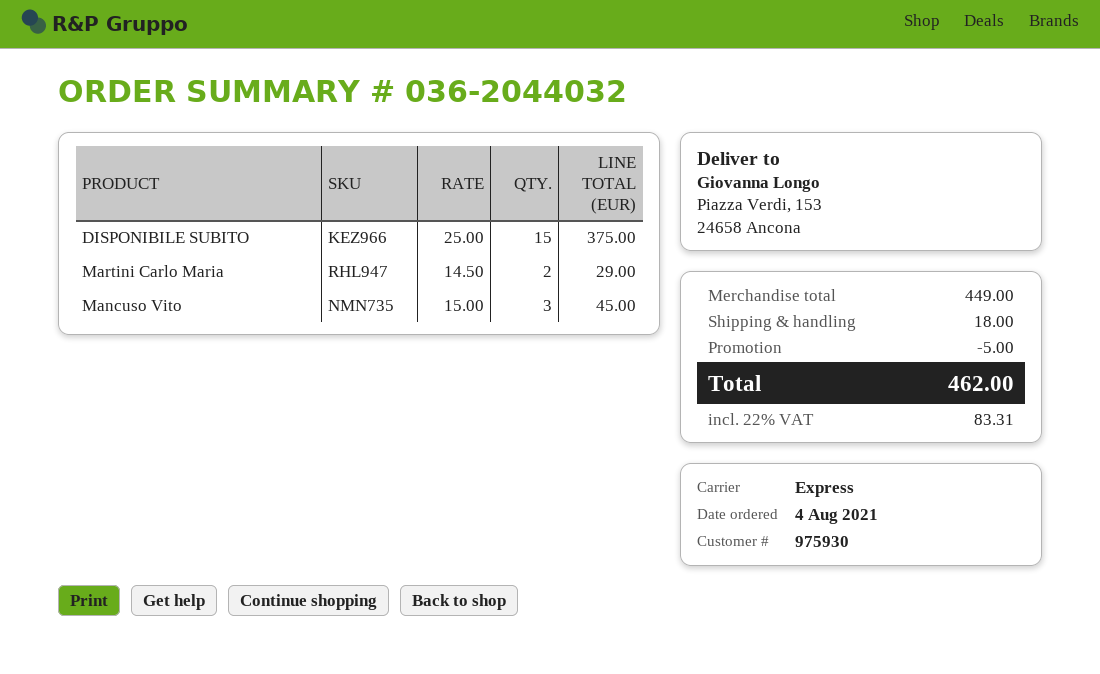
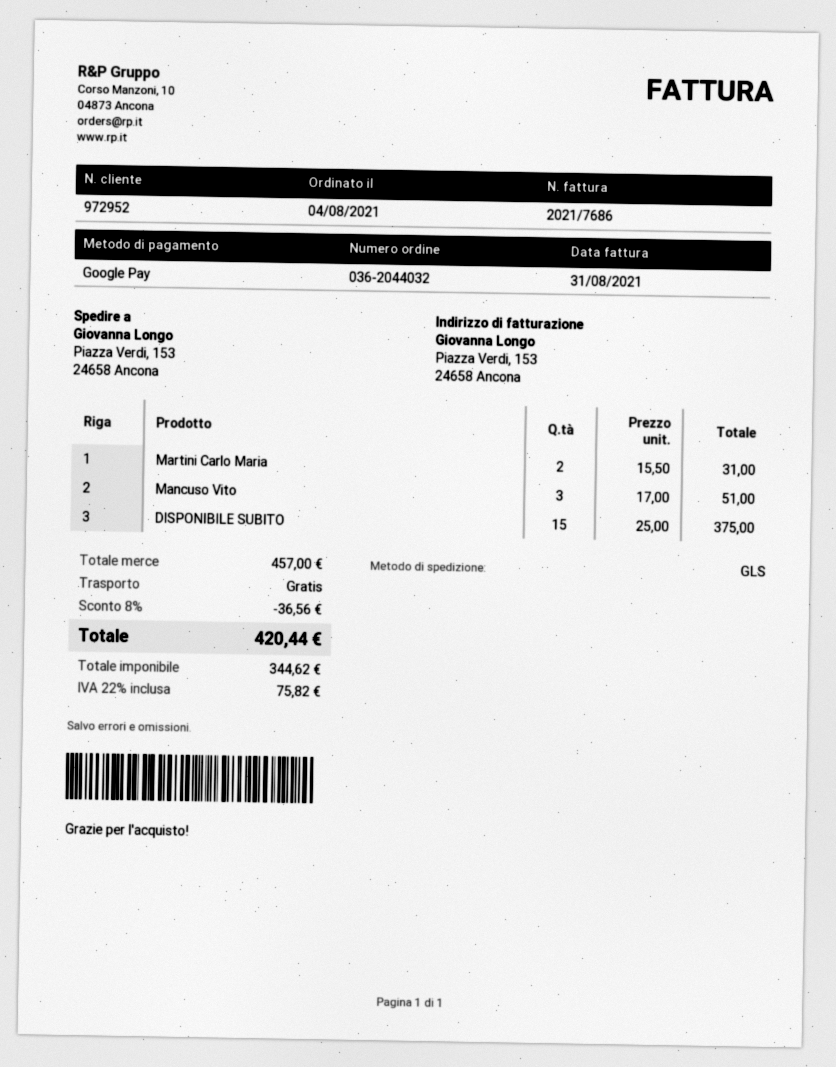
customer number: 975930 -> 972952
shipping method: express -> GLS
Martini Carlo Maria: 2 x 14.50 = 29.00 -> 2 x 15.50 = 31.00
Mancuso Vito: 3 x 15.00 = 45.00 -> 3 x 17.00 = 51.00
subtotal: 449.00 -> 457.00
discount: 5.00 -> 36.56
shipping: 18.00 -> 0.00
tax: 22% = 83.31 -> 22% = 75.82
total: 462.00 -> 420.44

